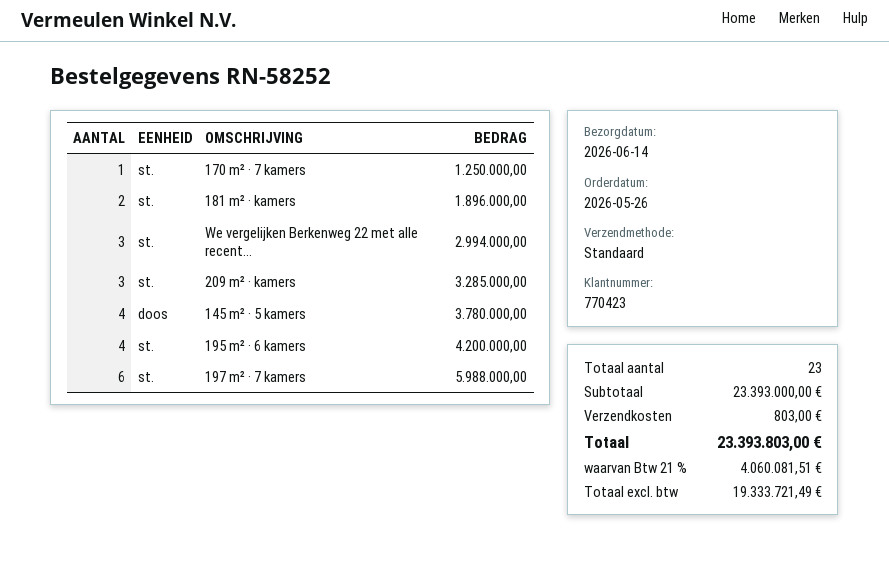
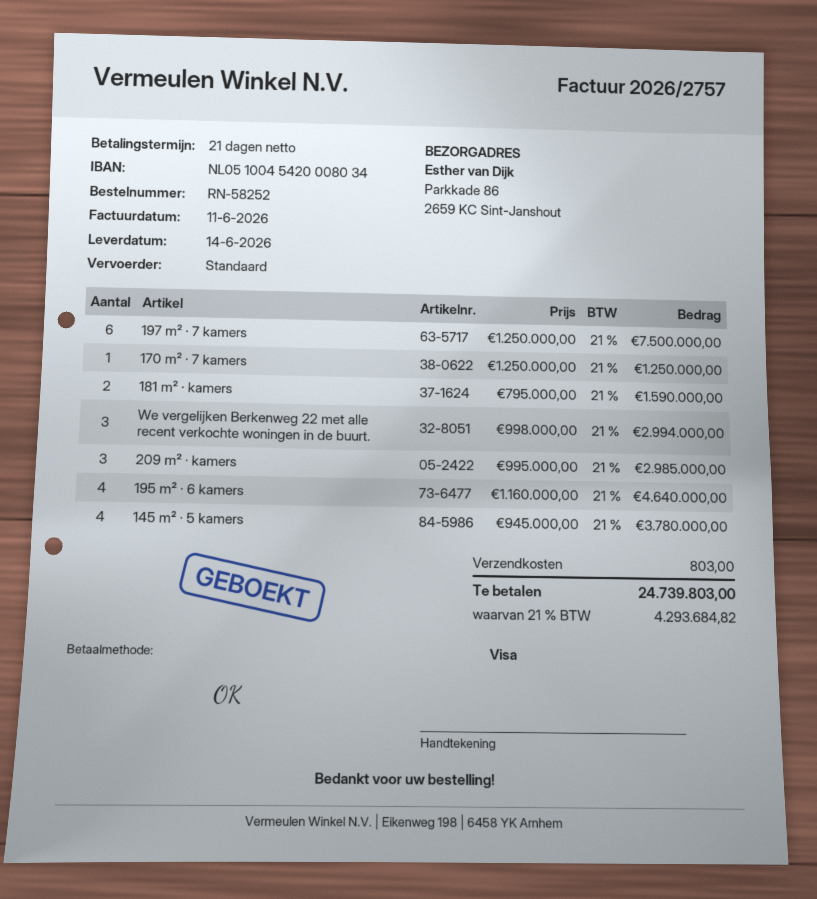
181 m² · kamers: 2 for 1896000.00 -> 2 for 1590000.00
209 m² · kamers: 3 for 3285000.00 -> 3 for 2985000.00
195 m² · 6 kamers: 4 for 4200000.00 -> 4 for 4640000.00
197 m² · 7 kamers: 6 for 5988000.00 -> 6 for 7500000.00
tax: 21% = 4060081.51 -> 21% = 4293684.82
total: 23393803.00 -> 24739803.00

